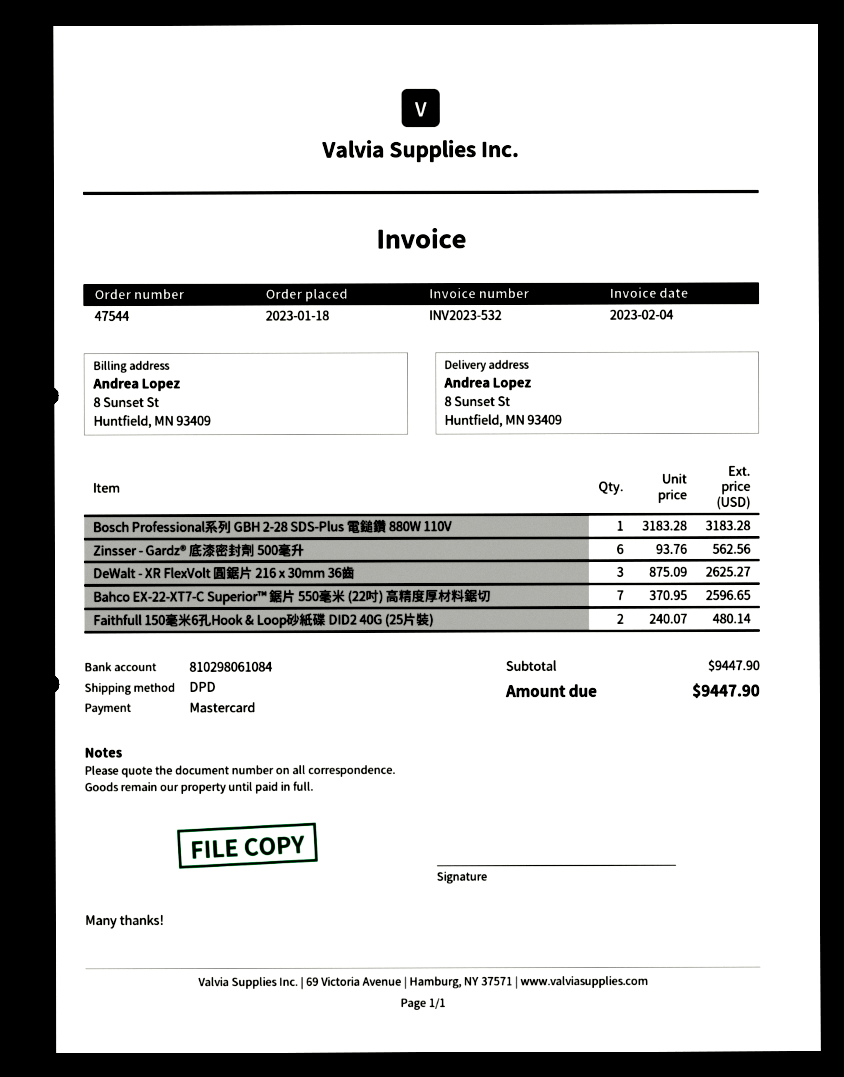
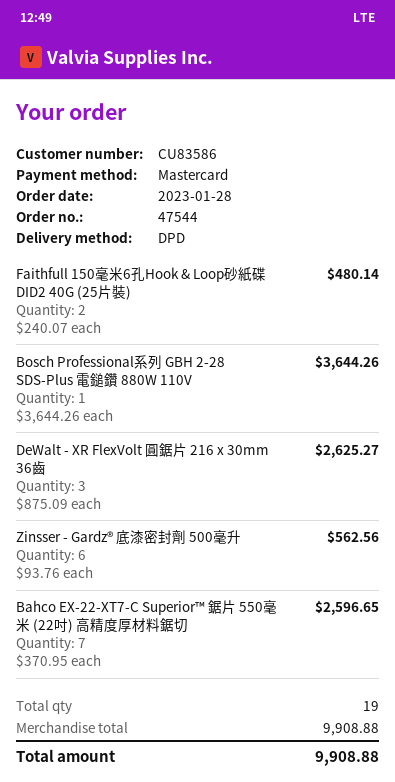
order date: 2023-01-18 -> 2023-01-28
Bosch Professional系列 GBH 2-28 SDS-Plus 電鎚鑽 880W 110V: 1 x 3183.28 = 3183.28 -> 1 x 3644.26 = 3644.26
subtotal: 9447.90 -> 9908.88
total: 9447.90 -> 9908.88

